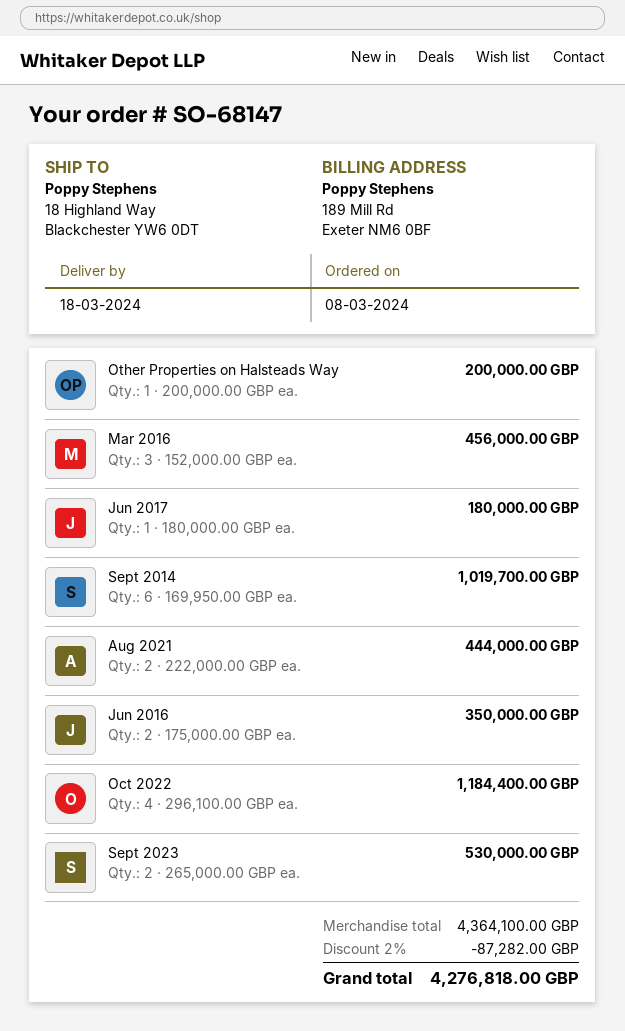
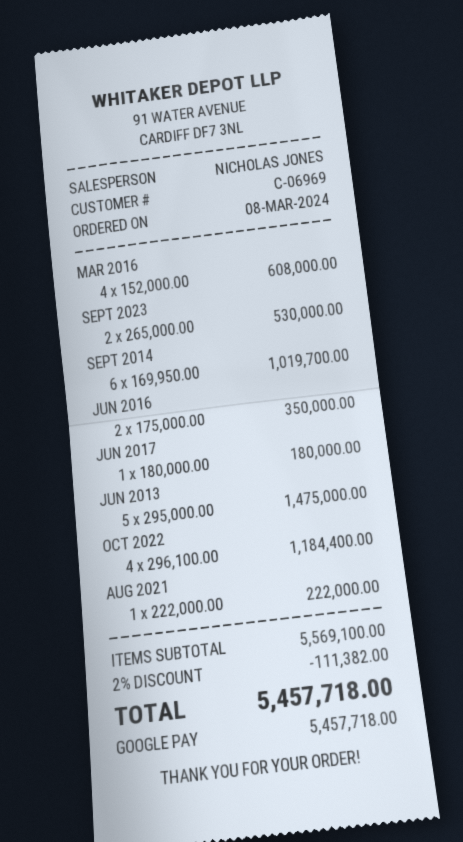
Other Properties on Halsteads Way: 1 x 200000.00 = 200000.00 -> none
Mar 2016: 3 x 152000.00 = 456000.00 -> 4 x 152000.00 = 608000.00
Aug 2021: 2 x 222000.00 = 444000.00 -> 1 x 222000.00 = 222000.00
JUN 2013: none -> 5 x 295000.00 = 1475000.00
subtotal: 4364100.00 -> 5569100.00
discount: 2% = 87282.00 -> 2% = 111382.00
total: 4276818.00 -> 5457718.00

